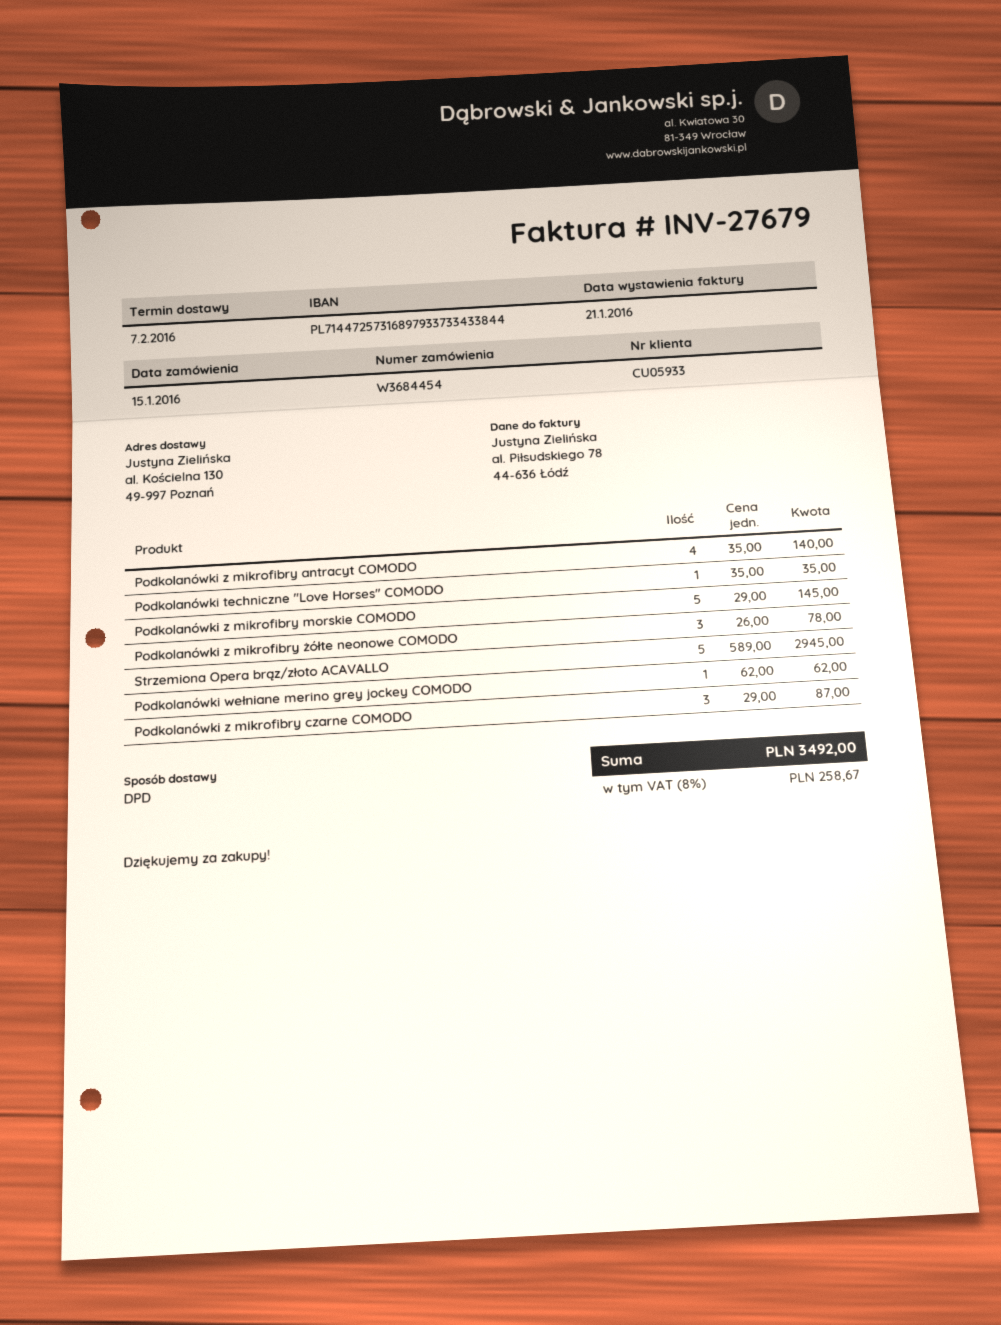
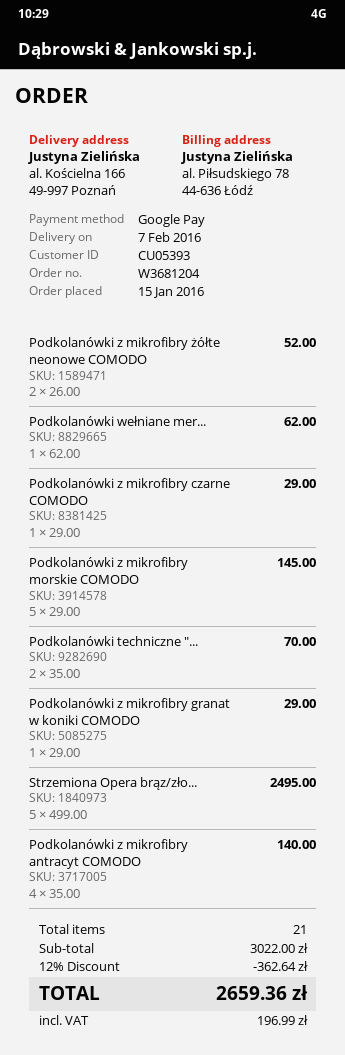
order number: W3684454 -> W3681204
customer number: CU05933 -> CU05393
ship to: al. Kościelna 130, 49-997 Poznań -> al. Kościelna 166, 49-997 Poznań
Podkolanówki techniczne "Love Horses" COMODO: 1 x 35.00 = 35.00 -> 2 x 35.00 = 70.00
Podkolanówki z mikrofibry żółte neonowe COMODO: 3 x 26.00 = 78.00 -> 2 x 26.00 = 52.00
Strzemiona Opera brąz/złoto ACAVALLO: 5 x 589.00 = 2945.00 -> 5 x 499.00 = 2495.00
Podkolanówki z mikrofibry czarne COMODO: 3 x 29.00 = 87.00 -> 1 x 29.00 = 29.00
Podkolanówki z mikrofibry granat w koniki COMODO: none -> 1 x 29.00 = 29.00
discount: none -> 12% = 362.64
tax: 258.67 -> 196.99
total: 3492.00 -> 2659.36

